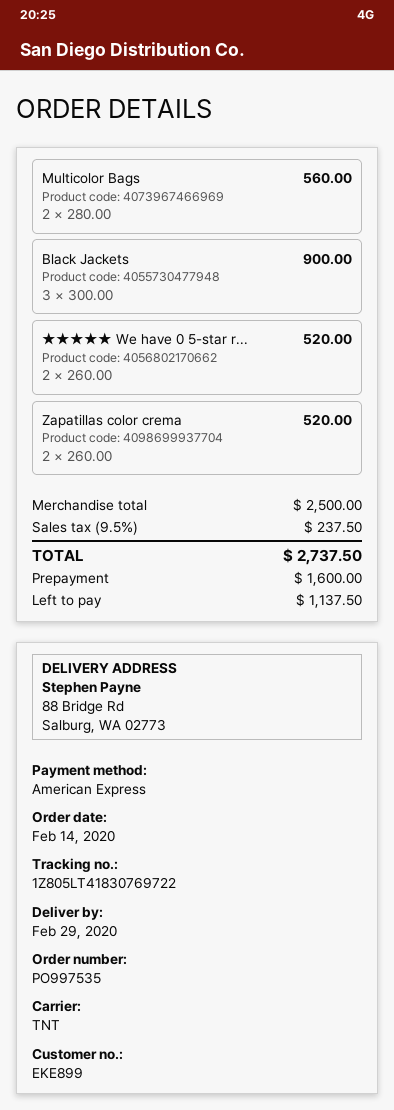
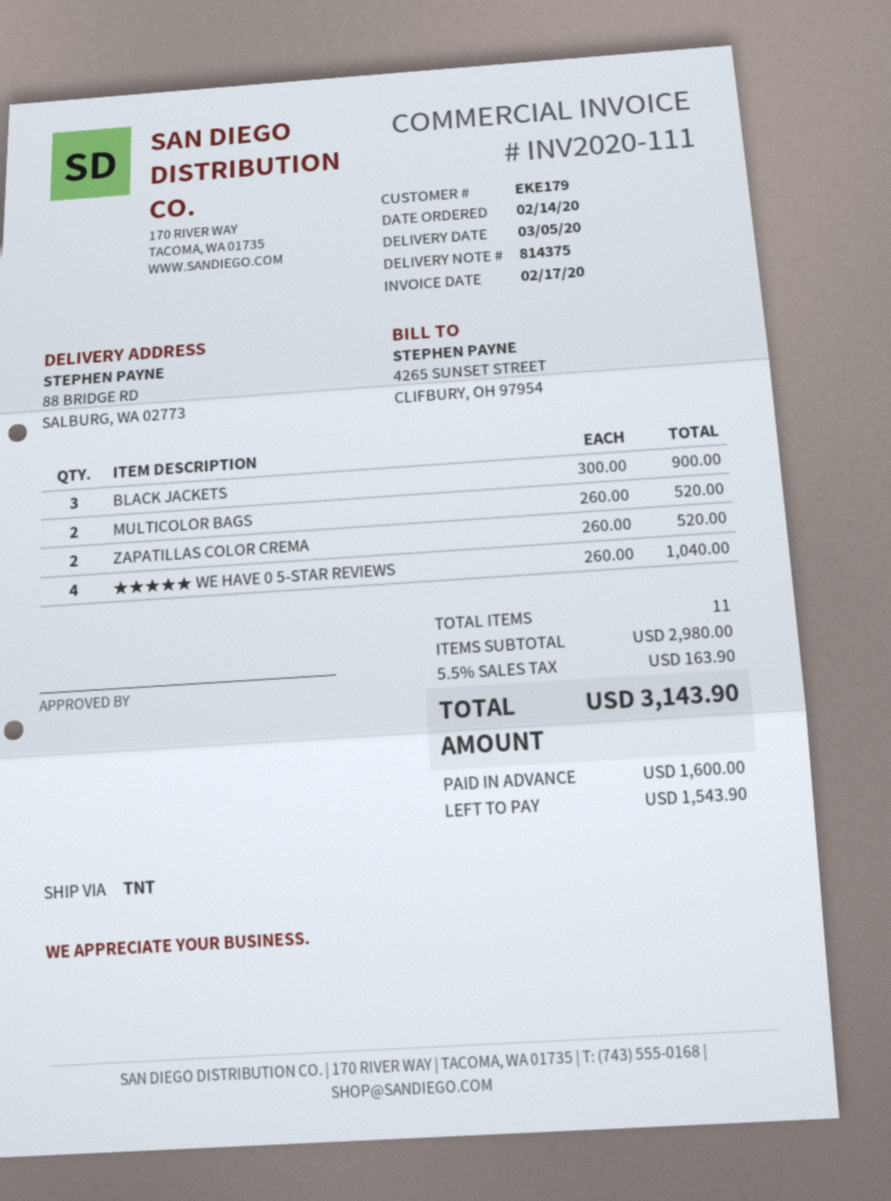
delivery date: 2020-02-29 -> 2020-03-05
customer number: EKE899 -> EKE179
Multicolor Bags: 2 x 280.00 = 560.00 -> 2 x 260.00 = 520.00
★★★★★ We have 0 5-star r...: 2 x 260.00 = 520.00 -> 4 x 260.00 = 1040.00
subtotal: 2500.00 -> 2980.00
tax: 9.5% = 237.50 -> 5.5% = 163.90
total: 2737.50 -> 3143.90
balance: 1137.50 -> 1543.90

